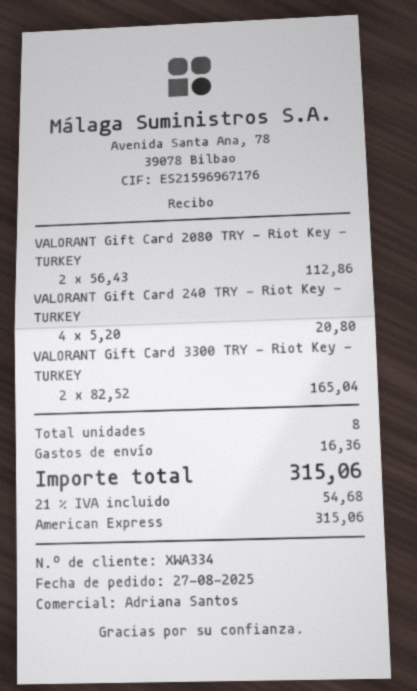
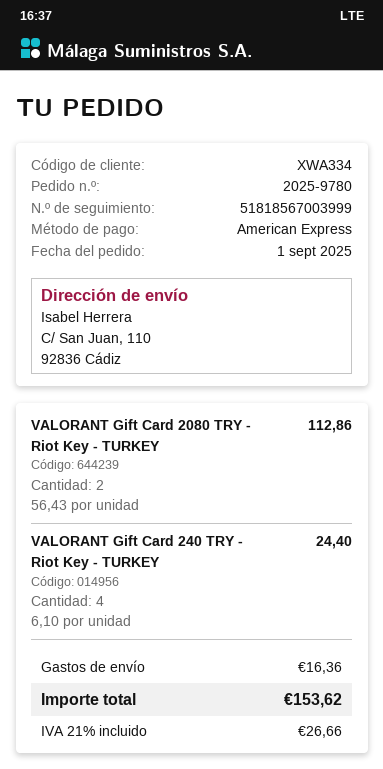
order date: 2025-08-27 -> 2025-09-01
VALORANT Gift Card 240 TRY - Riot Key - TURKEY: 4 x 5.20 = 20.80 -> 4 x 6.10 = 24.40
VALORANT Gift Card 3300 TRY - Riot Key - TURKEY: 2 x 82.52 = 165.04 -> none
tax: 21% = 54.68 -> 21% = 26.66
total: 315.06 -> 153.62

